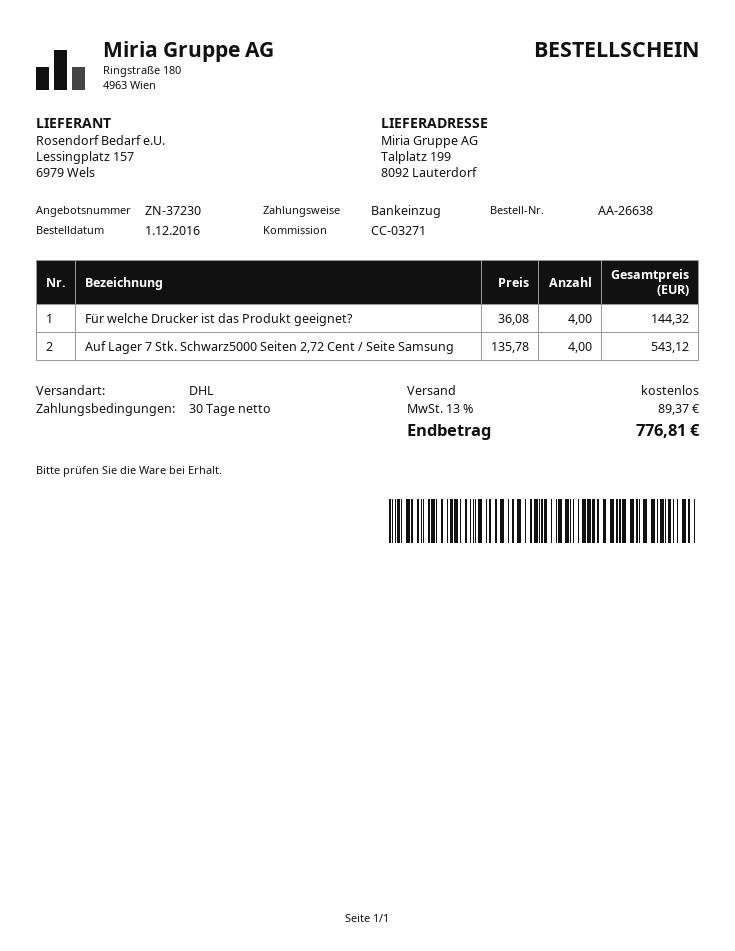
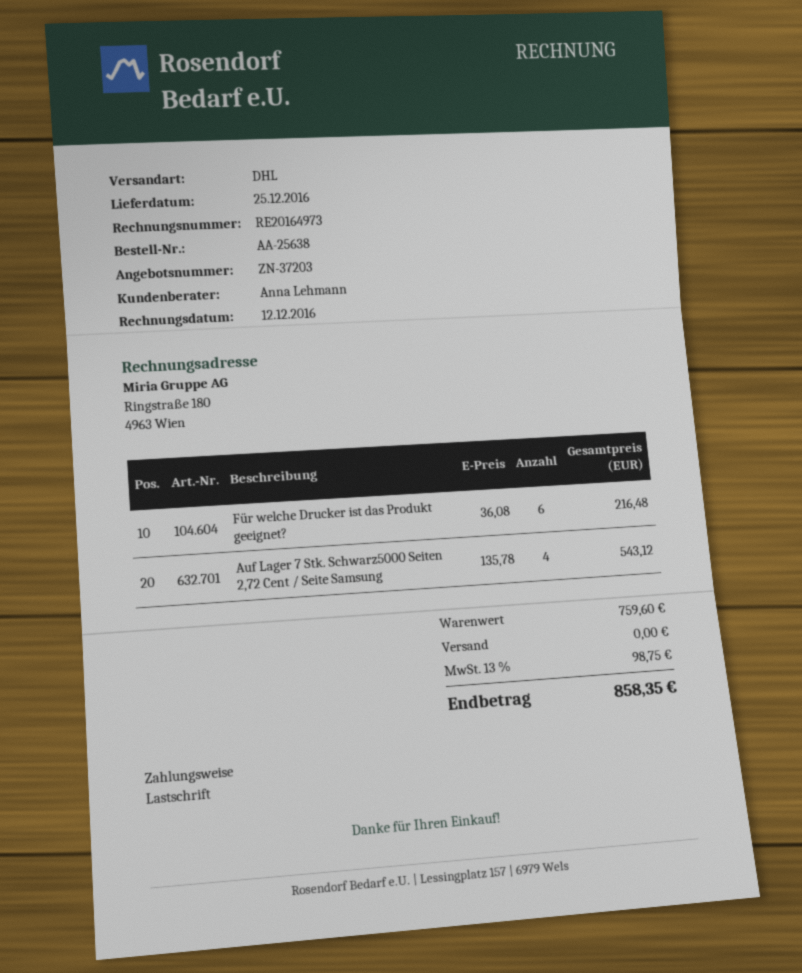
quote number: ZN-37230 -> ZN-37203
order number: AA-26638 -> AA-25638
Für welche Drucker ist das Produkt geeignet?: 4 x 36.08 = 144.32 -> 6 x 36.08 = 216.48
tax: 13% = 89.37 -> 13% = 98.75
total: 776.81 -> 858.35

